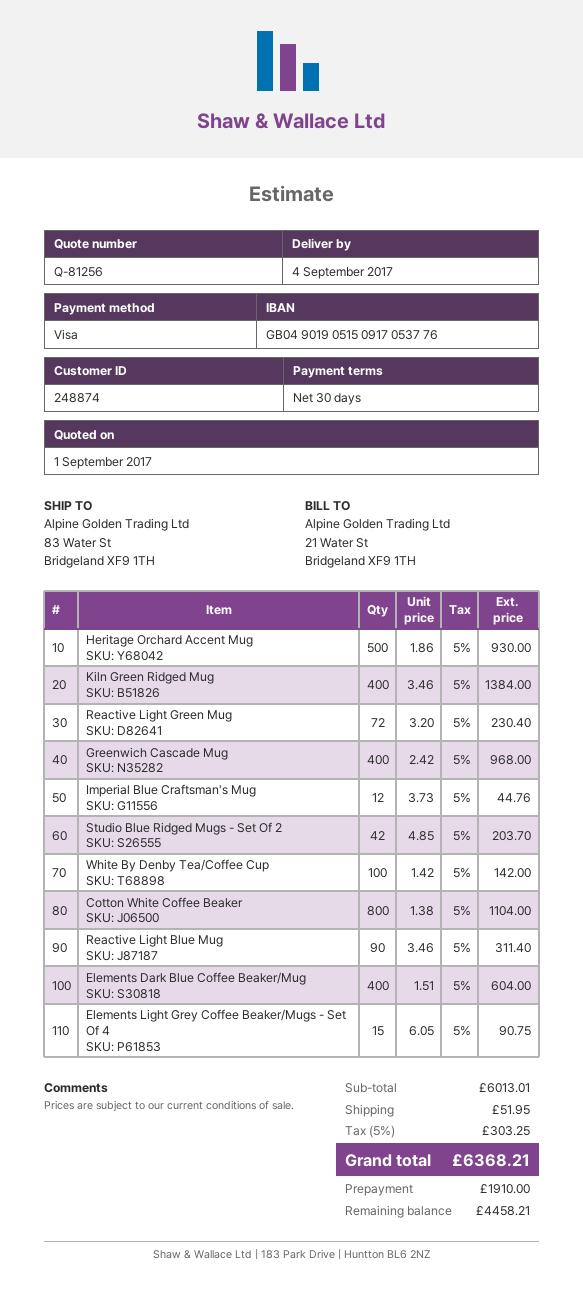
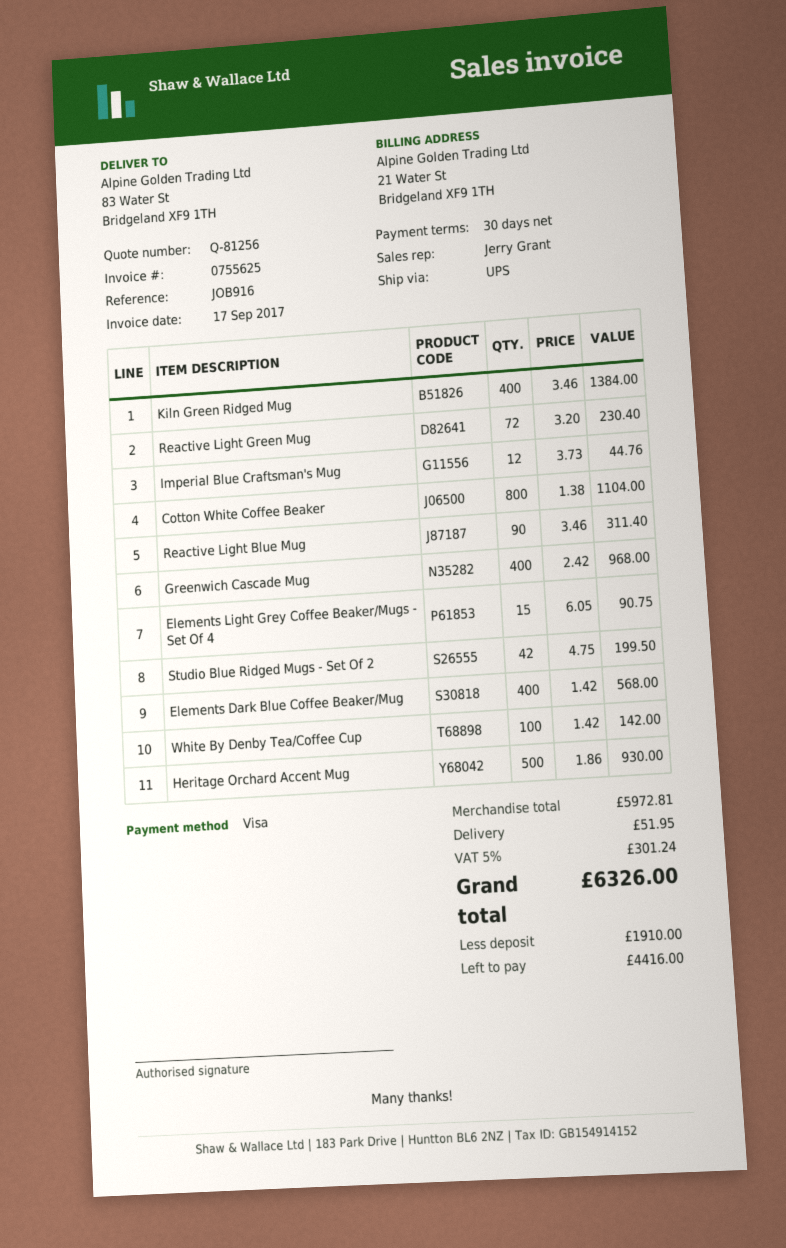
Studio Blue Ridged Mugs - Set Of 2: 42 x 4.85 = 203.70 -> 42 x 4.75 = 199.50
Elements Dark Blue Coffee Beaker/Mug: 400 x 1.51 = 604.00 -> 400 x 1.42 = 568.00
subtotal: 6013.01 -> 5972.81
tax: 5% = 303.25 -> 5% = 301.24
total: 6368.21 -> 6326.00
balance: 4458.21 -> 4416.00

